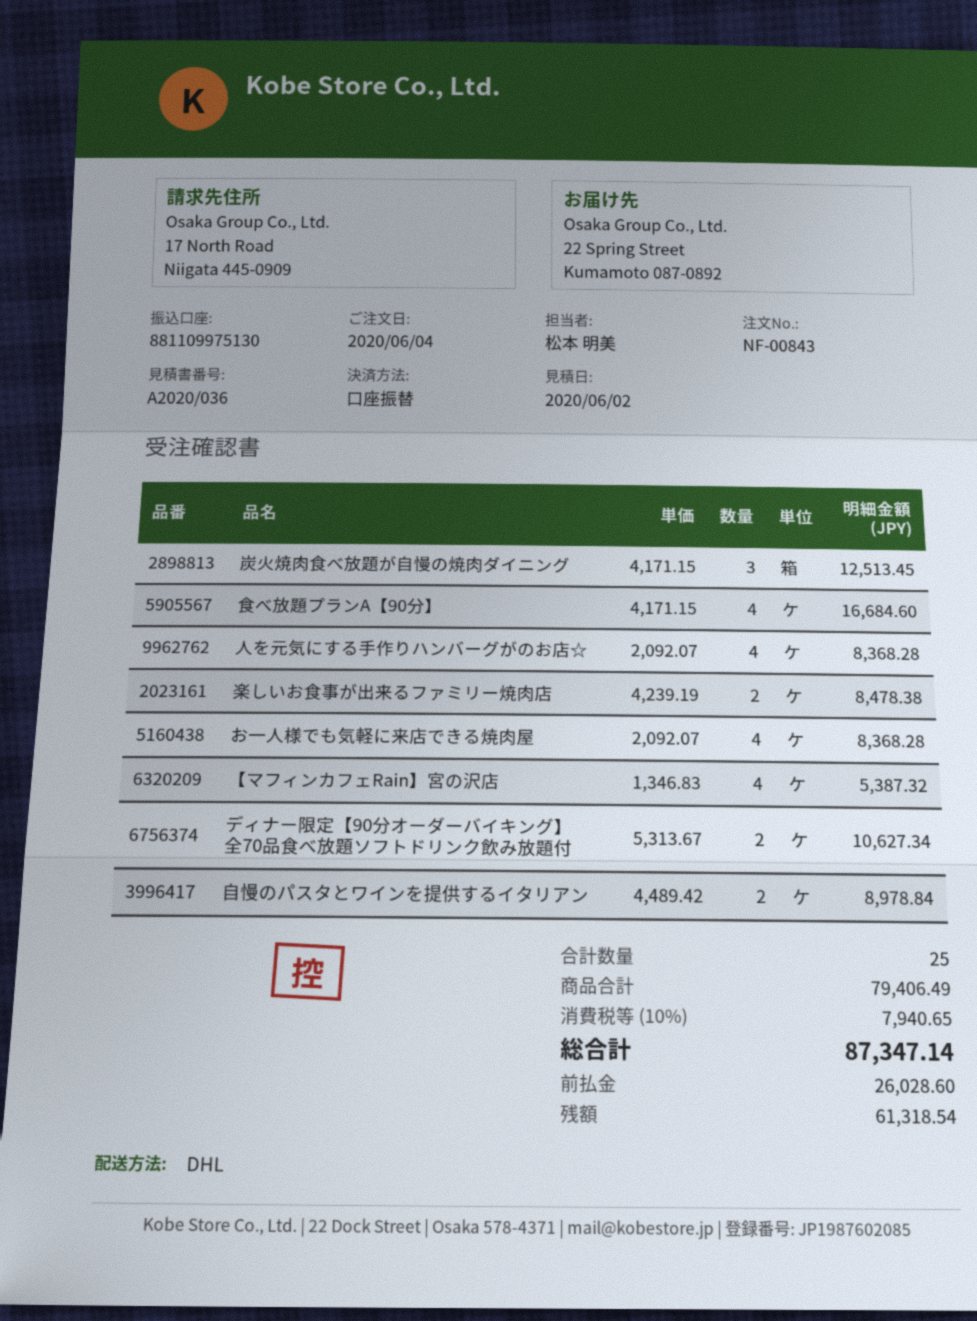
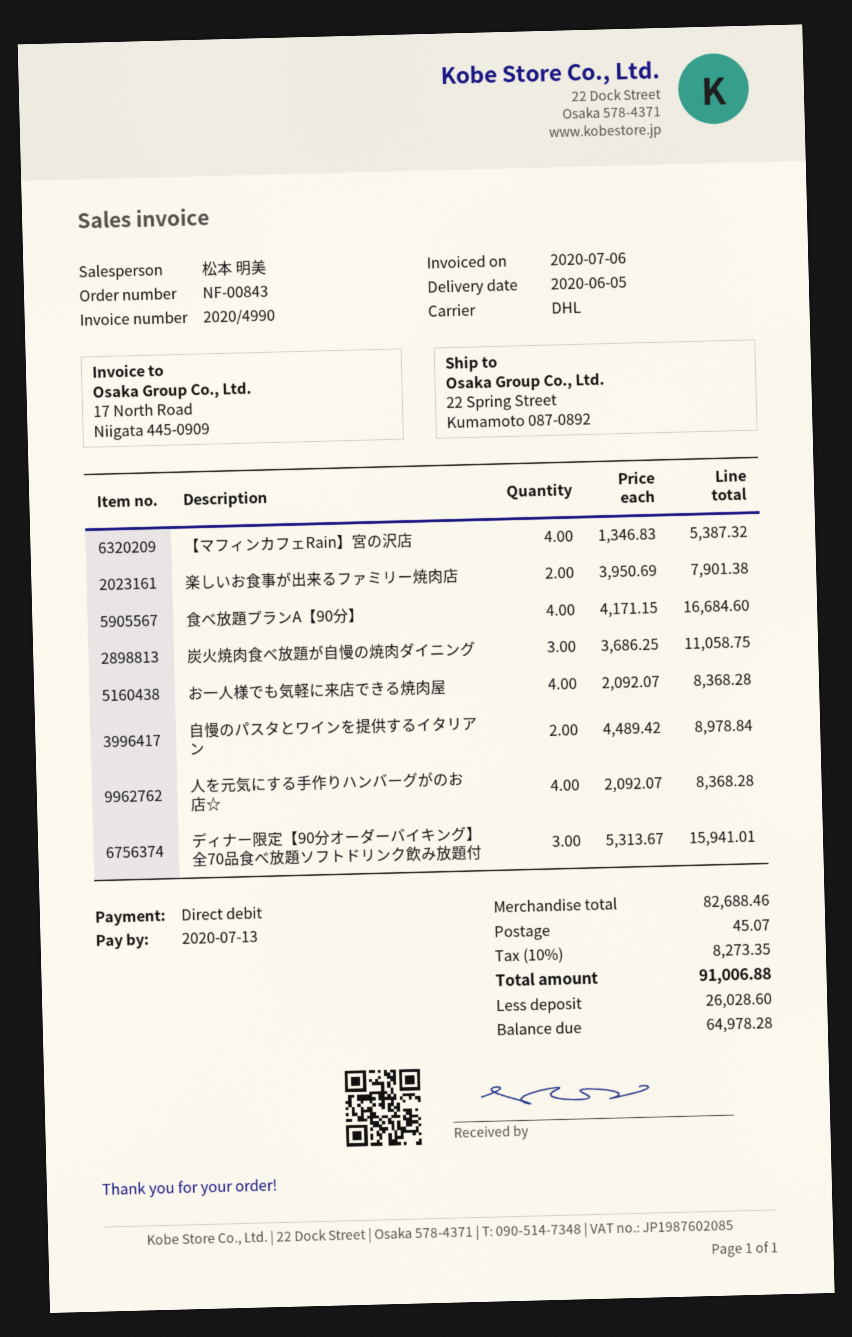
炭火焼肉食べ放題が自慢の焼肉ダイニング: 3 x 4171.15 = 12513.45 -> 3 x 3686.25 = 11058.75
楽しいお食事が出来るファミリー焼肉店: 2 x 4239.19 = 8478.38 -> 2 x 3950.69 = 7901.38
ディナー限定【90分オーダーバイキング】全70品食べ放題ソフトドリンク飲み放題付: 2 x 5313.67 = 10627.34 -> 3 x 5313.67 = 15941.01
subtotal: 79406.49 -> 82688.46
shipping: none -> 45.07
tax: 10% = 7940.65 -> 10% = 8273.35
total: 87347.14 -> 91006.88
balance: 61318.54 -> 64978.28

